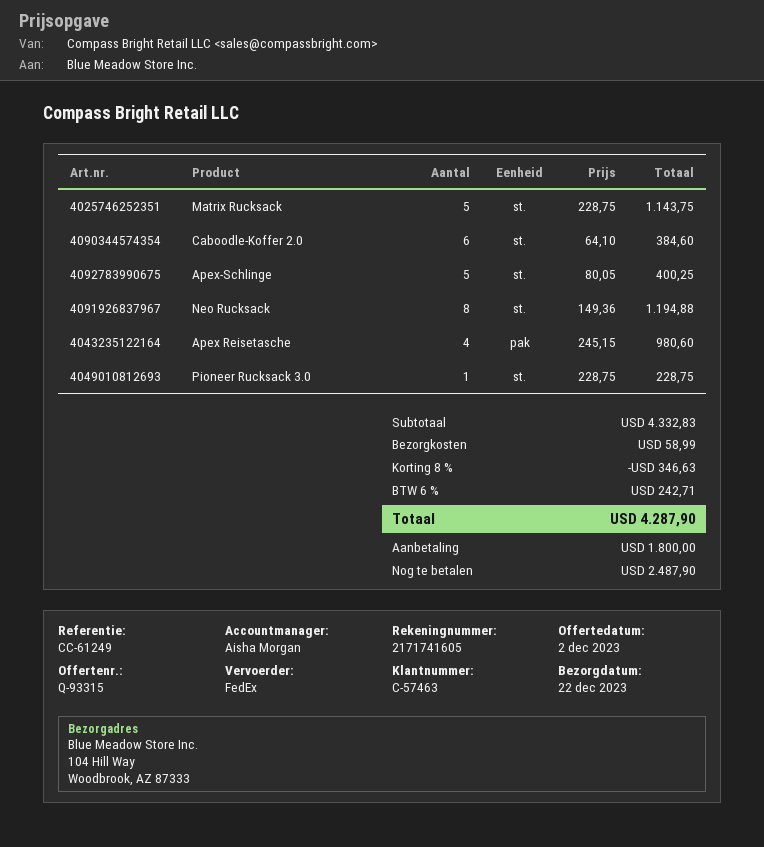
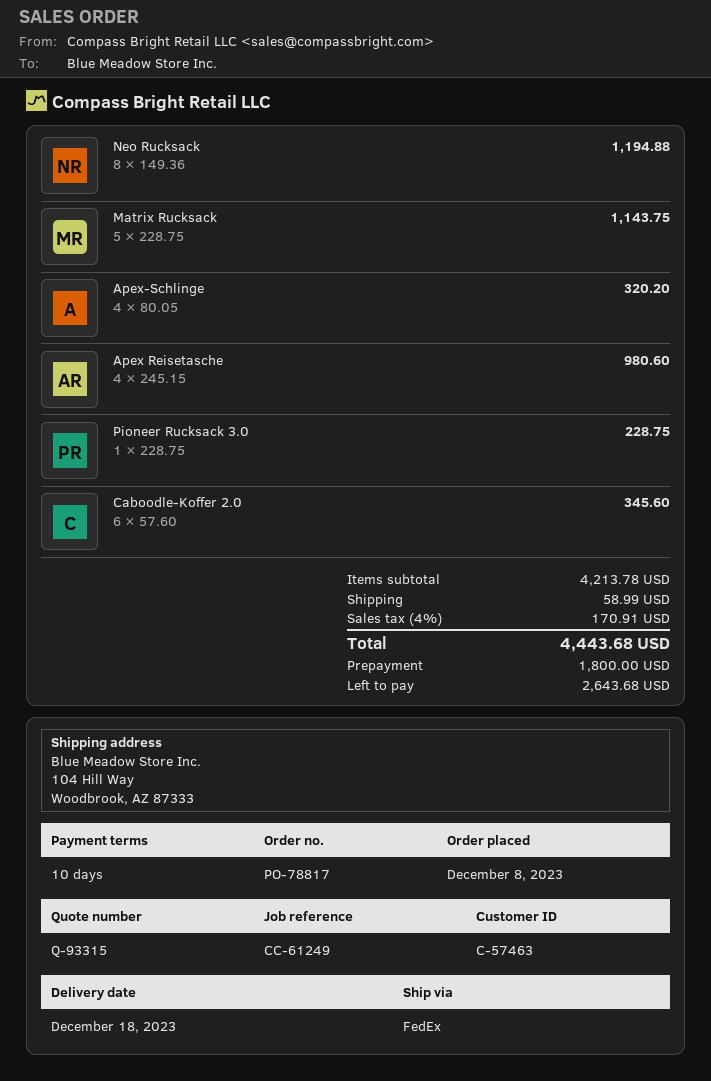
delivery date: 2023-12-22 -> 2023-12-18
Caboodle-Koffer 2.0: 6 x 64.10 = 384.60 -> 6 x 57.60 = 345.60
Apex-Schlinge: 5 x 80.05 = 400.25 -> 4 x 80.05 = 320.20
subtotal: 4332.83 -> 4213.78
discount: 8% = 346.63 -> none
tax: 6% = 242.71 -> 4% = 170.91
total: 4287.90 -> 4443.68
balance: 2487.90 -> 2643.68

